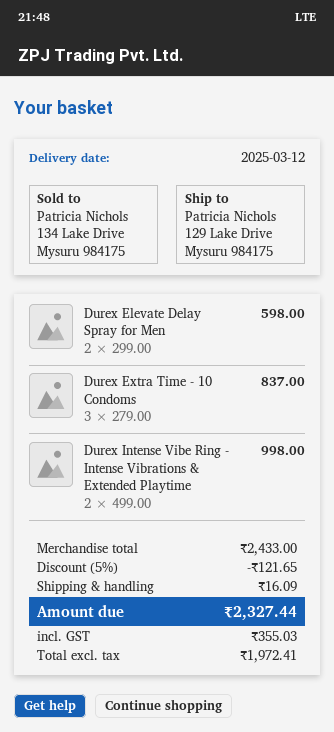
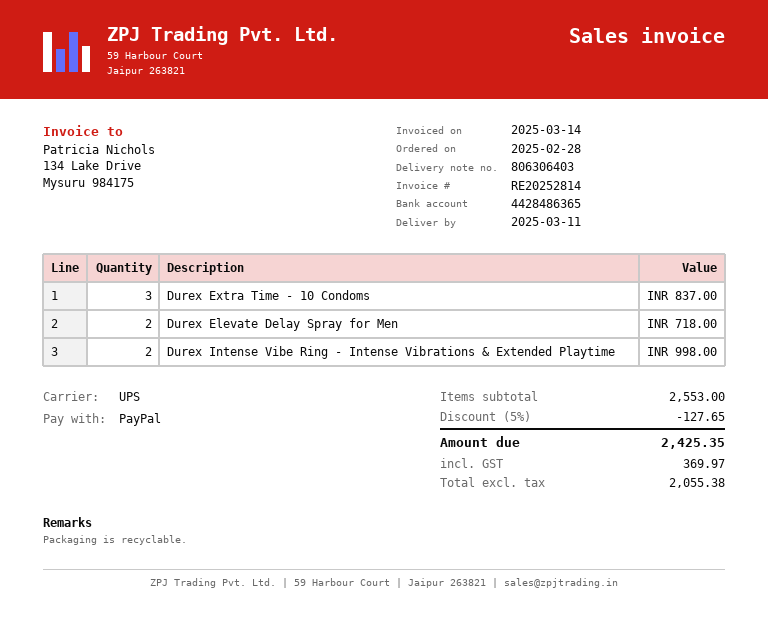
delivery date: 2025-03-12 -> 2025-03-11
Durex Elevate Delay Spray for Men: 2 for 598.00 -> 2 for 718.00
subtotal: 2433.00 -> 2553.00
discount: 5% = 121.65 -> 5% = 127.65
shipping: 16.09 -> none
net: 1972.41 -> 2055.38
tax: 355.03 -> 369.97
total: 2327.44 -> 2425.35

